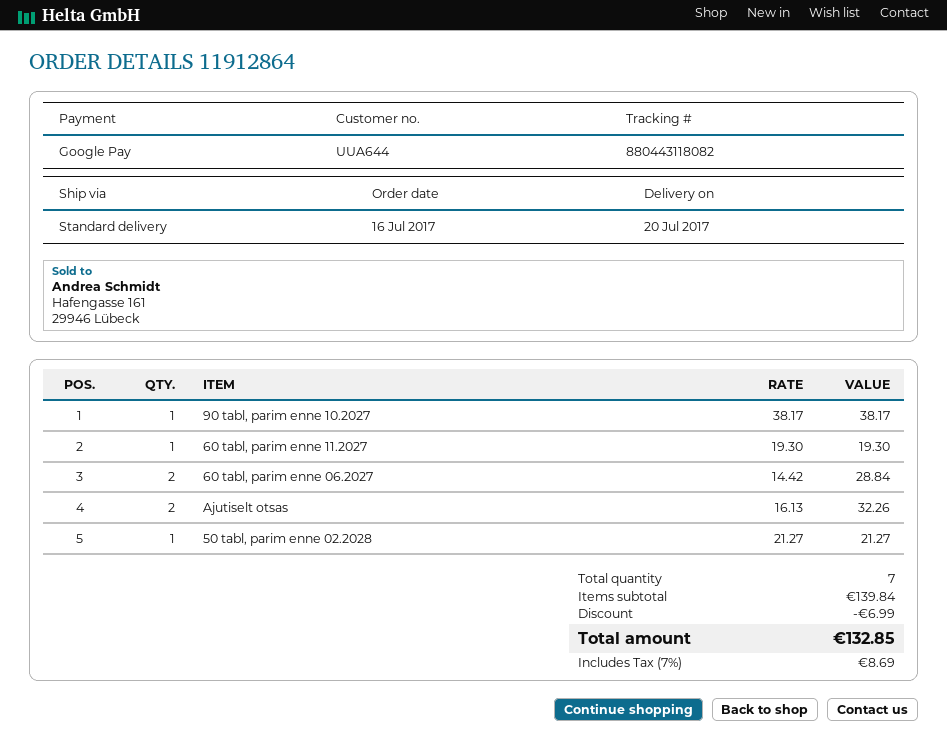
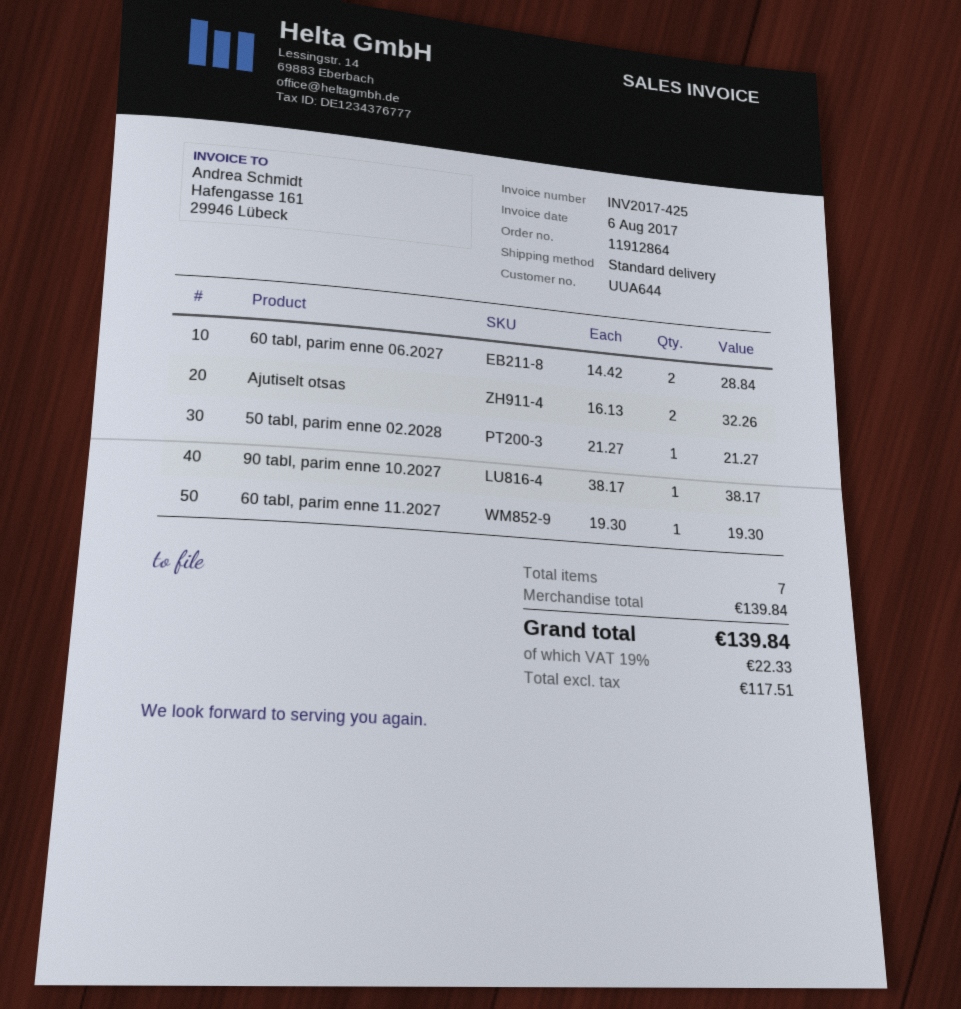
discount: 6.99 -> none
tax: 7% = 8.69 -> 19% = 22.33
total: 132.85 -> 139.84

